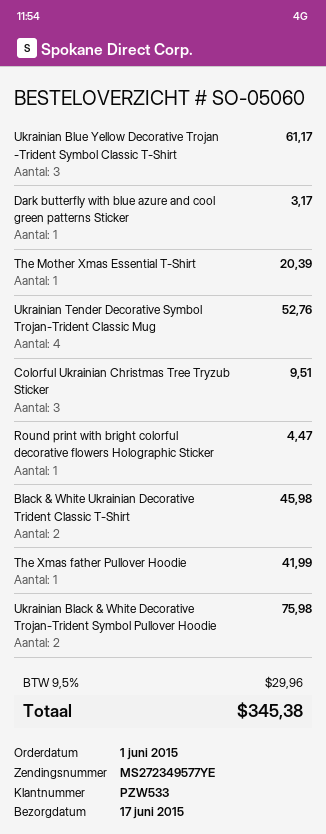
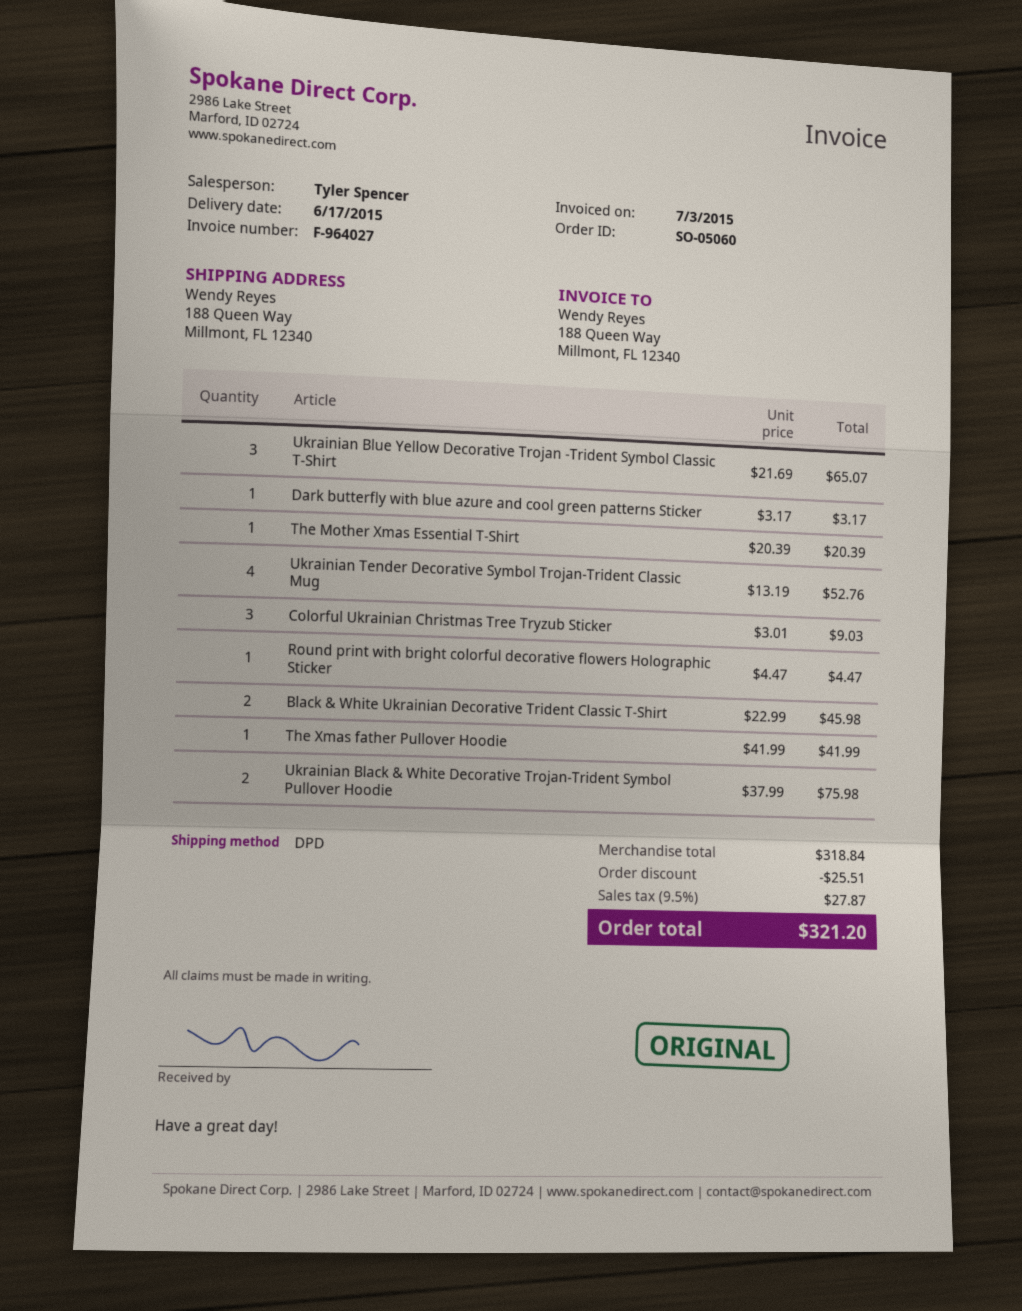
Ukrainian Blue Yellow Decorative Trojan -Trident Symbol Classic T-Shirt: 3 for 61.17 -> 3 for 65.07
Colorful Ukrainian Christmas Tree Tryzub Sticker: 3 for 9.51 -> 3 for 9.03
discount: none -> 25.51
tax: 9.5% = 29.96 -> 9.5% = 27.87
total: 345.38 -> 321.20

